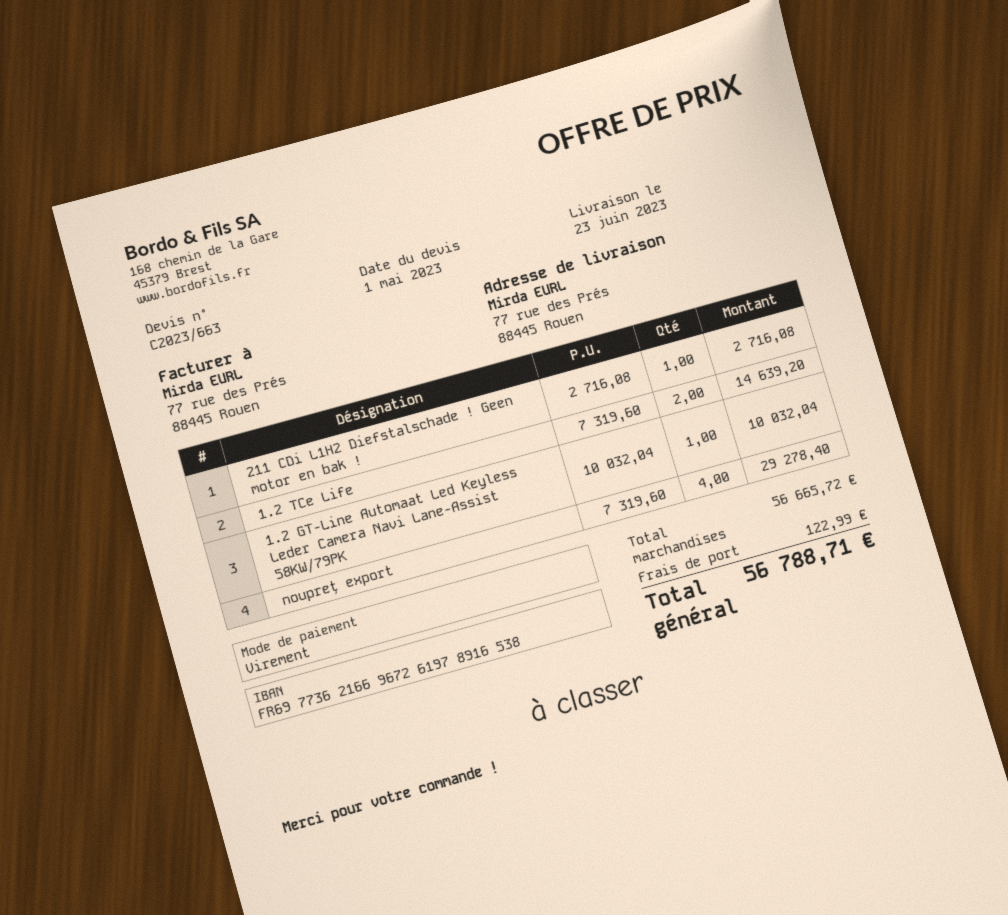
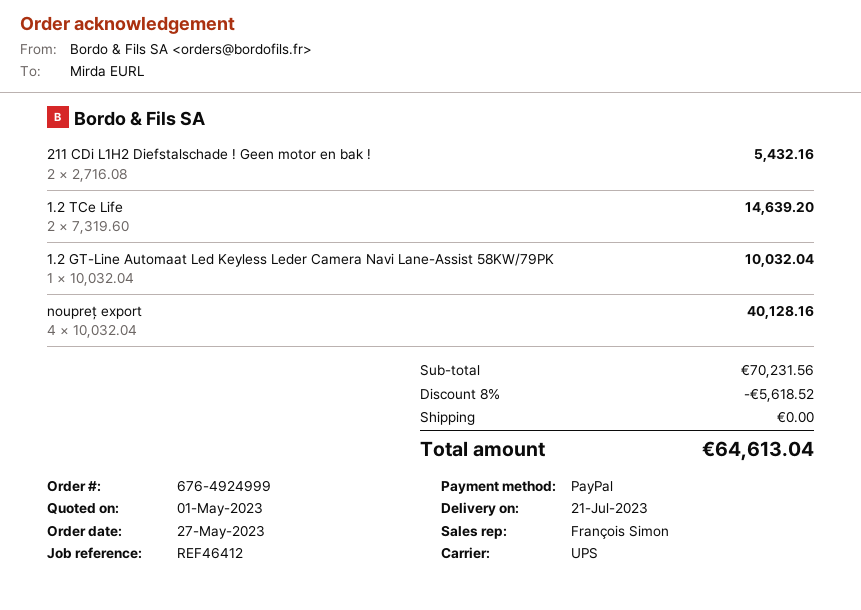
delivery date: 2023-06-23 -> 2023-07-21
payment method: bank transfer -> PayPal
211 CDi L1H2 Diefstalschade ! Geen motor en bak !: 1 x 2716.08 = 2716.08 -> 2 x 2716.08 = 5432.16
noupreț export: 4 x 7319.60 = 29278.40 -> 4 x 10032.04 = 40128.16
subtotal: 56665.72 -> 70231.56
discount: none -> 8% = 5618.52
shipping: 122.99 -> 0.00
total: 56788.71 -> 64613.04

